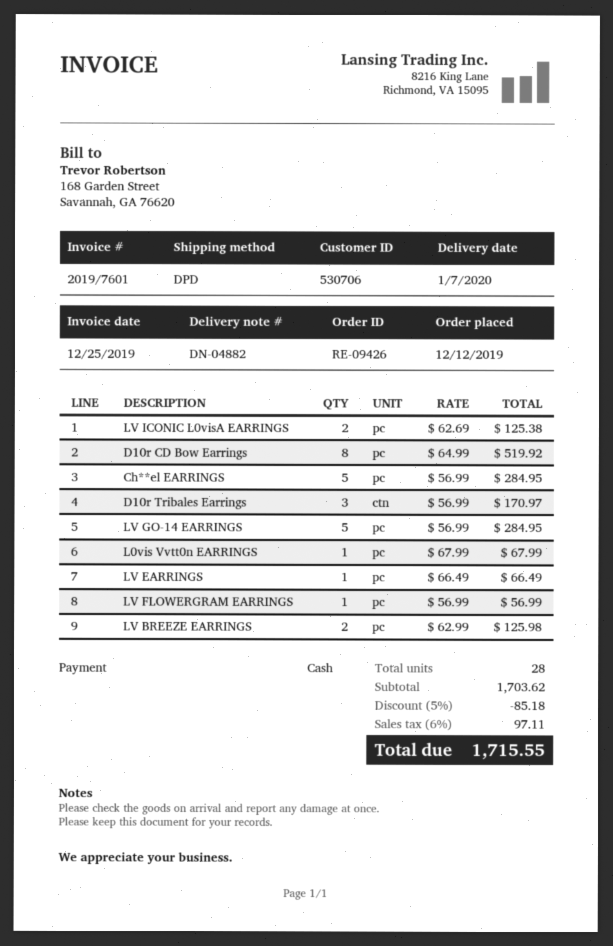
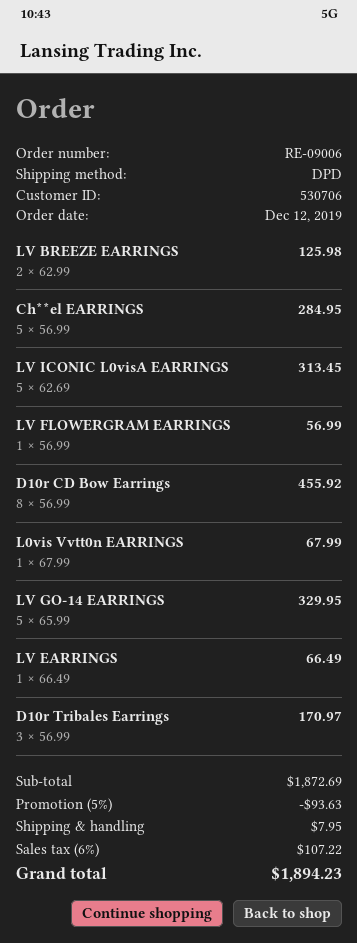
order number: RE-09426 -> RE-09006
LV ICONIC L0visA EARRINGS: 2 x 62.69 = 125.38 -> 5 x 62.69 = 313.45
D10r CD Bow Earrings: 8 x 64.99 = 519.92 -> 8 x 56.99 = 455.92
LV GO-14 EARRINGS: 5 x 56.99 = 284.95 -> 5 x 65.99 = 329.95
subtotal: 1703.62 -> 1872.69
discount: 5% = 85.18 -> 5% = 93.63
shipping: none -> 7.95
tax: 6% = 97.11 -> 6% = 107.22
total: 1715.55 -> 1894.23

